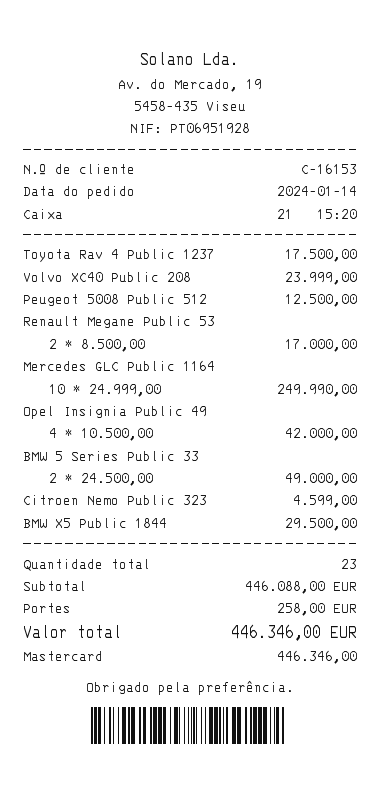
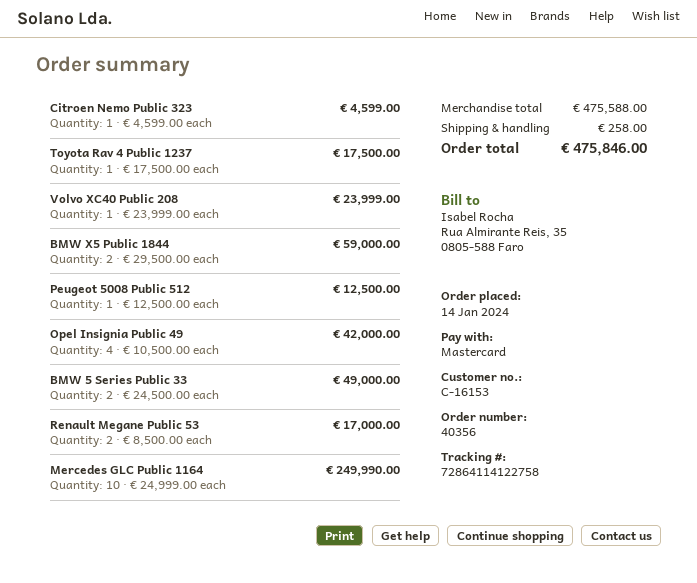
BMW X5 Public 1844: 1 x 29500.00 = 29500.00 -> 2 x 29500.00 = 59000.00
subtotal: 446088.00 -> 475588.00
total: 446346.00 -> 475846.00

